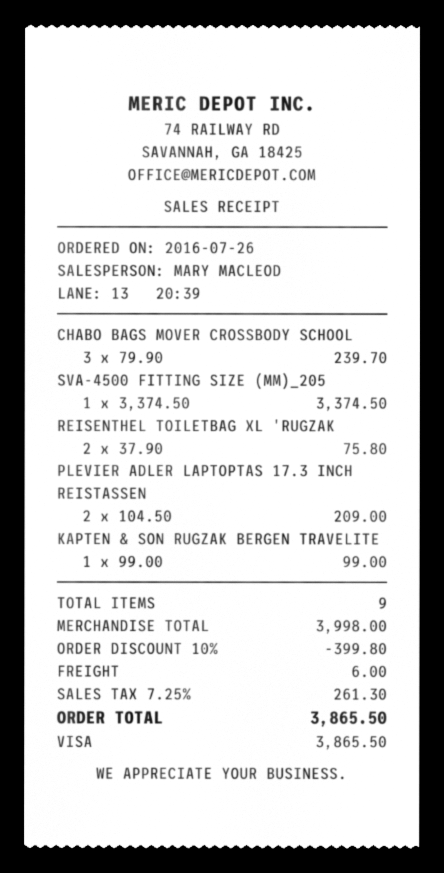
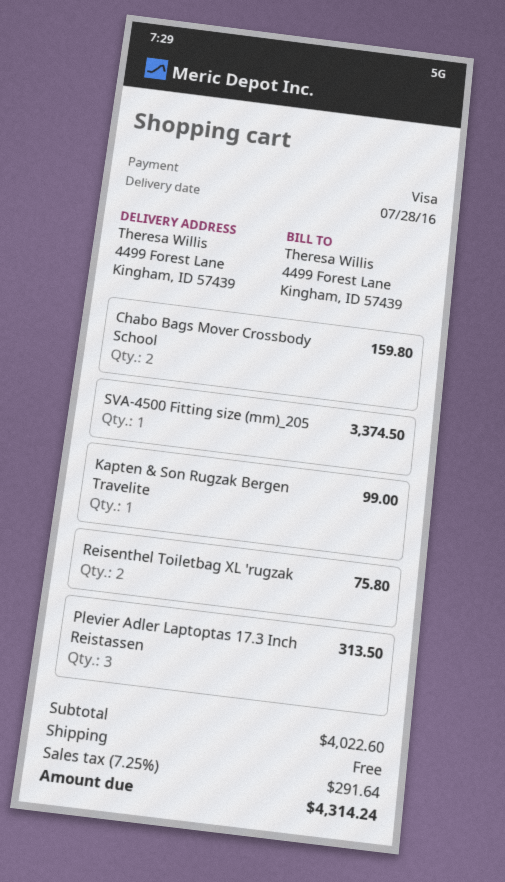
CHABO BAGS MOVER CROSSBODY SCHOOL: 3 for 239.70 -> 2 for 159.80
PLEVIER ADLER LAPTOPTAS 17.3 INCH REISTASSEN: 2 for 209.00 -> 3 for 313.50
subtotal: 3998.00 -> 4022.60
discount: 10% = 399.80 -> none
shipping: 6.00 -> 0.00
tax: 7.25% = 261.30 -> 7.25% = 291.64
total: 3865.50 -> 4314.24

